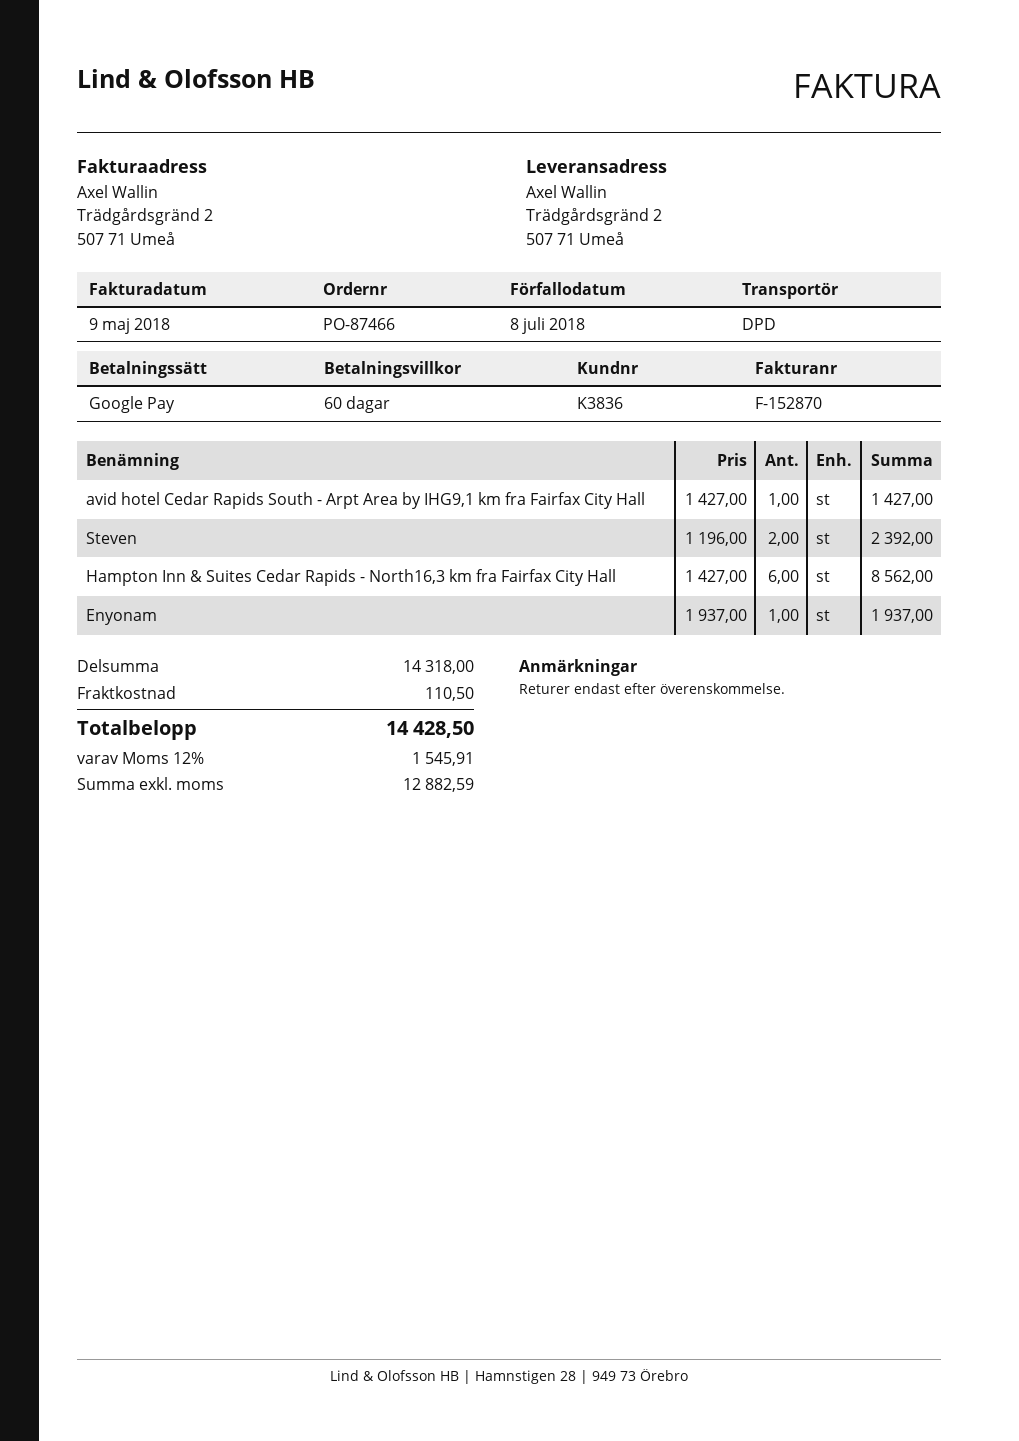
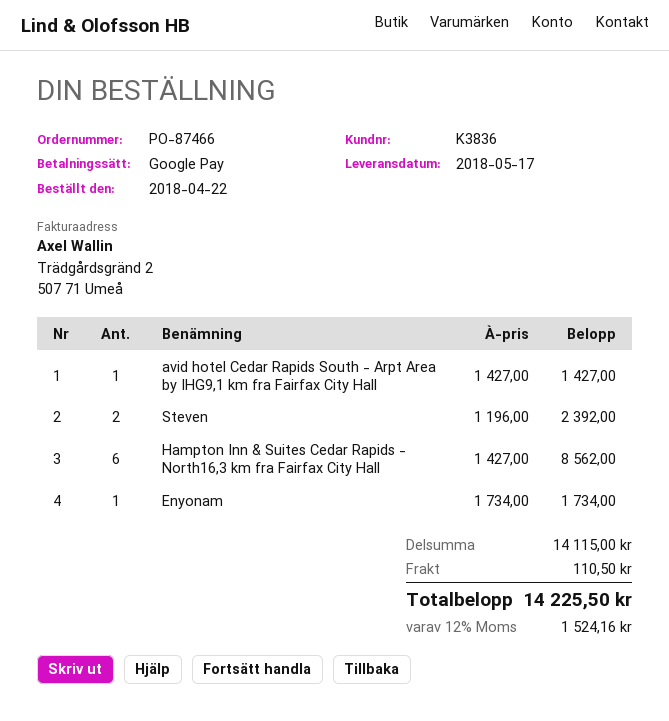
Enyonam: 1 x 1937.00 = 1937.00 -> 1 x 1734.00 = 1734.00
subtotal: 14318.00 -> 14115.00
tax: 12% = 1545.91 -> 12% = 1524.16
total: 14428.50 -> 14225.50

